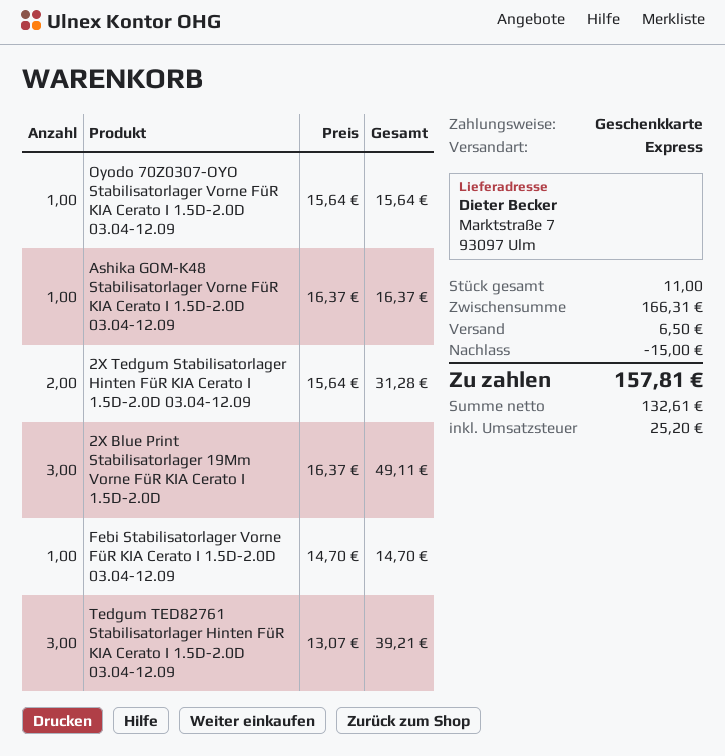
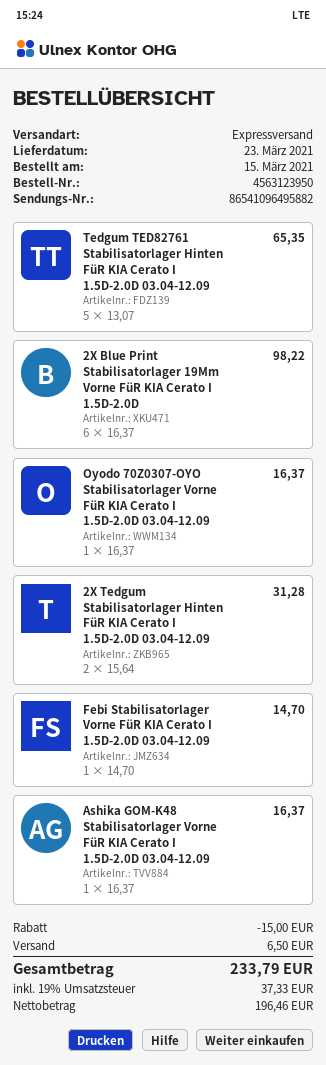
Oyodo 70Z0307-OYO Stabilisatorlager Vorne FüR KIA Cerato I 1.5D-2.0D 03.04-12.09: 1 x 15.64 = 15.64 -> 1 x 16.37 = 16.37
2X Blue Print Stabilisatorlager 19Mm Vorne FüR KIA Cerato I 1.5D-2.0D: 3 x 16.37 = 49.11 -> 6 x 16.37 = 98.22
Tedgum TED82761 Stabilisatorlager Hinten FüR KIA Cerato I 1.5D-2.0D 03.04-12.09: 3 x 13.07 = 39.21 -> 5 x 13.07 = 65.35
net: 132.61 -> 196.46
tax: 25.20 -> 37.33
total: 157.81 -> 233.79

